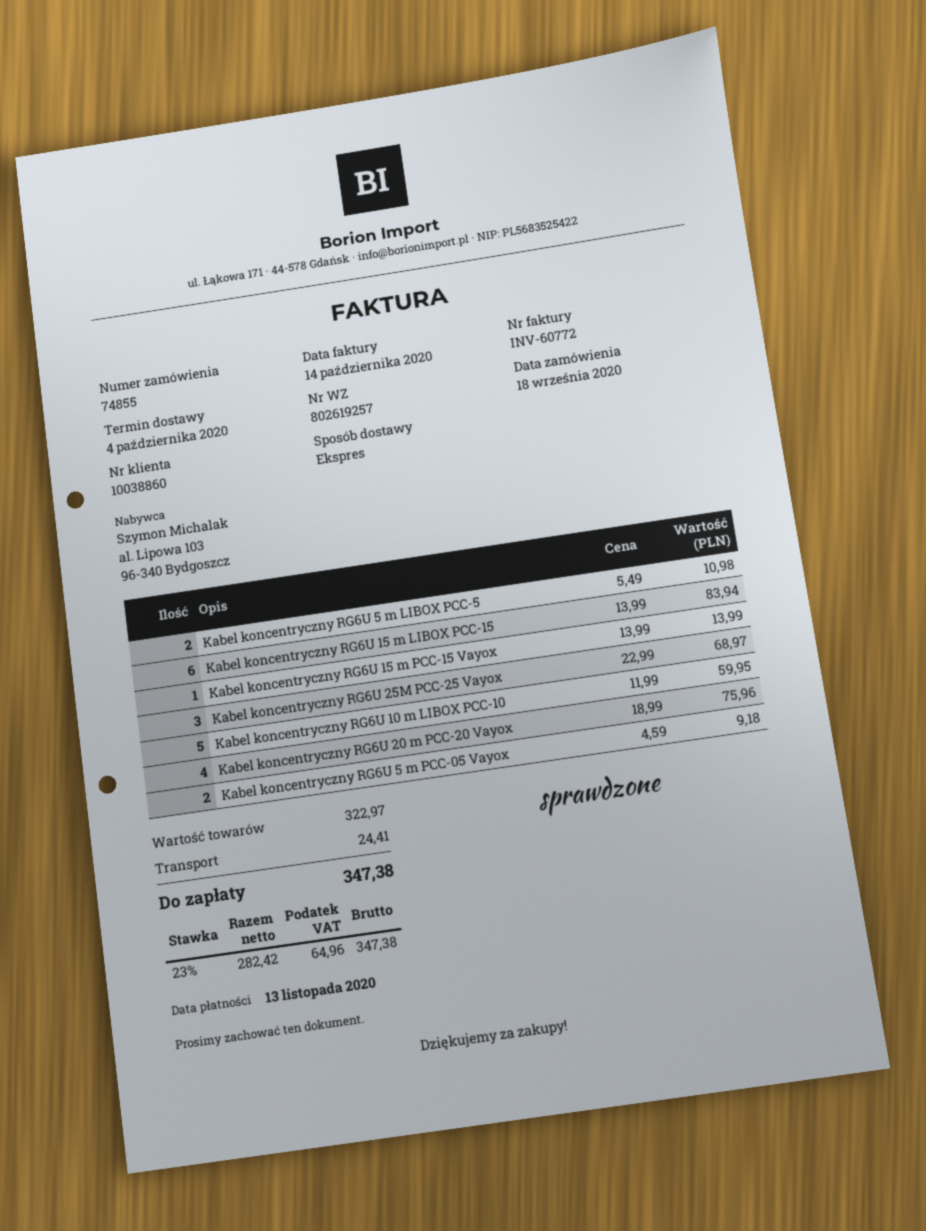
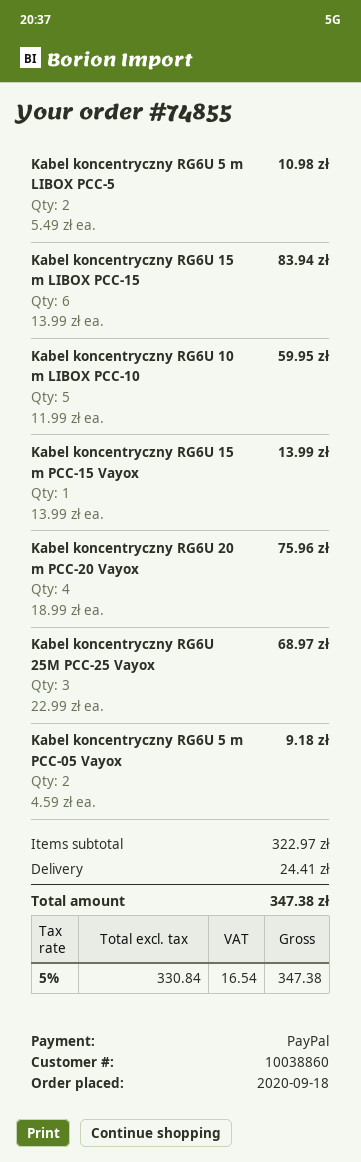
net: 282.42 -> 330.84
tax: 23% = 64.96 -> 5% = 16.54

